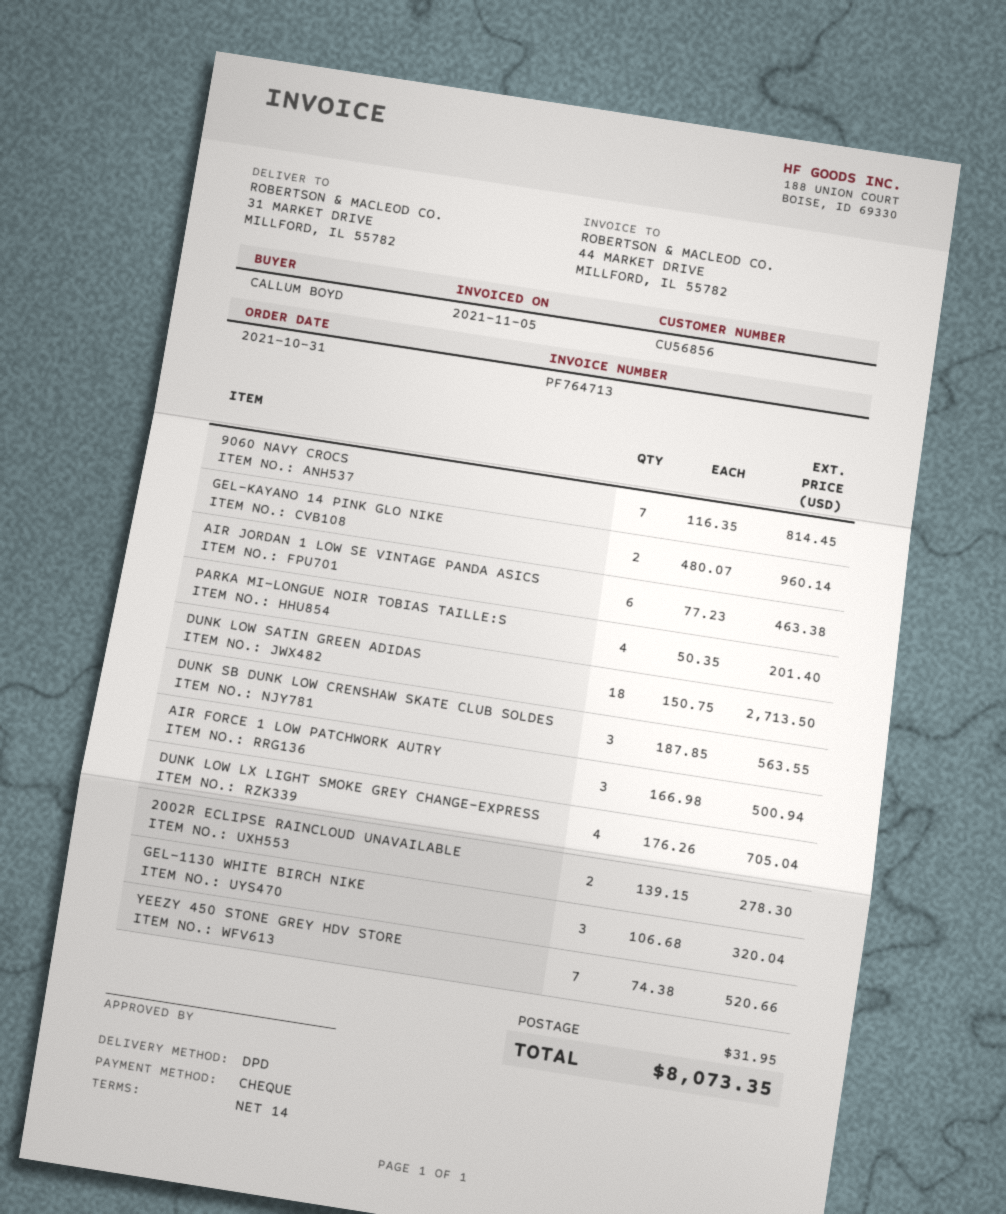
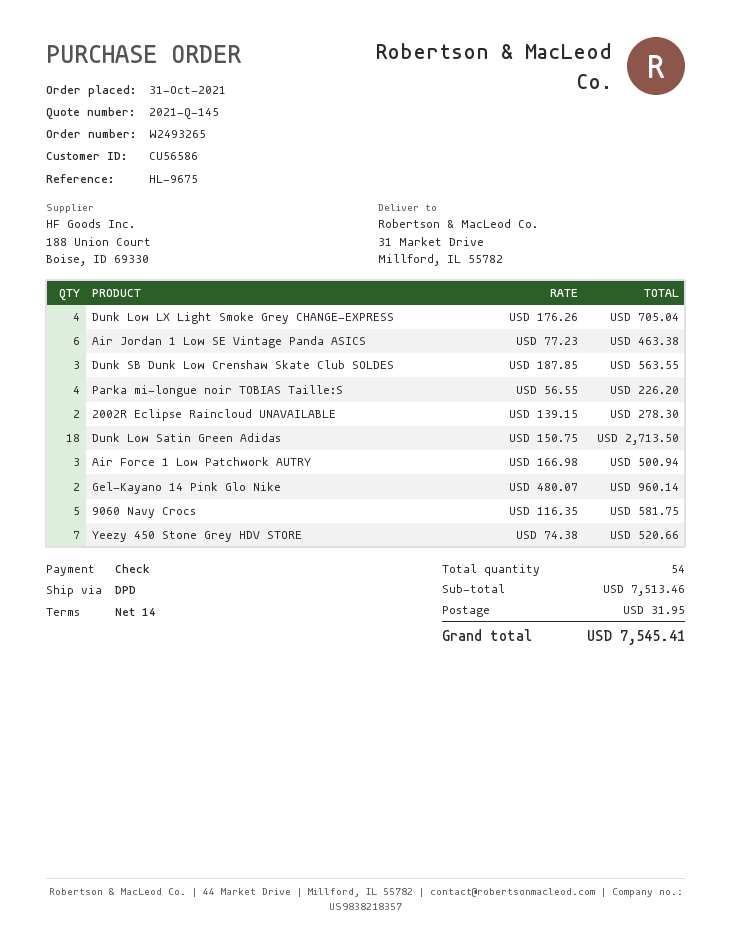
customer number: CU56856 -> CU56586
9060 NAVY CROCS: 7 x 116.35 = 814.45 -> 5 x 116.35 = 581.75
PARKA MI-LONGUE NOIR TOBIAS TAILLE:S: 4 x 50.35 = 201.40 -> 4 x 56.55 = 226.20
GEL-1130 WHITE BIRCH NIKE: 3 x 106.68 = 320.04 -> none
total: 8073.35 -> 7545.41

